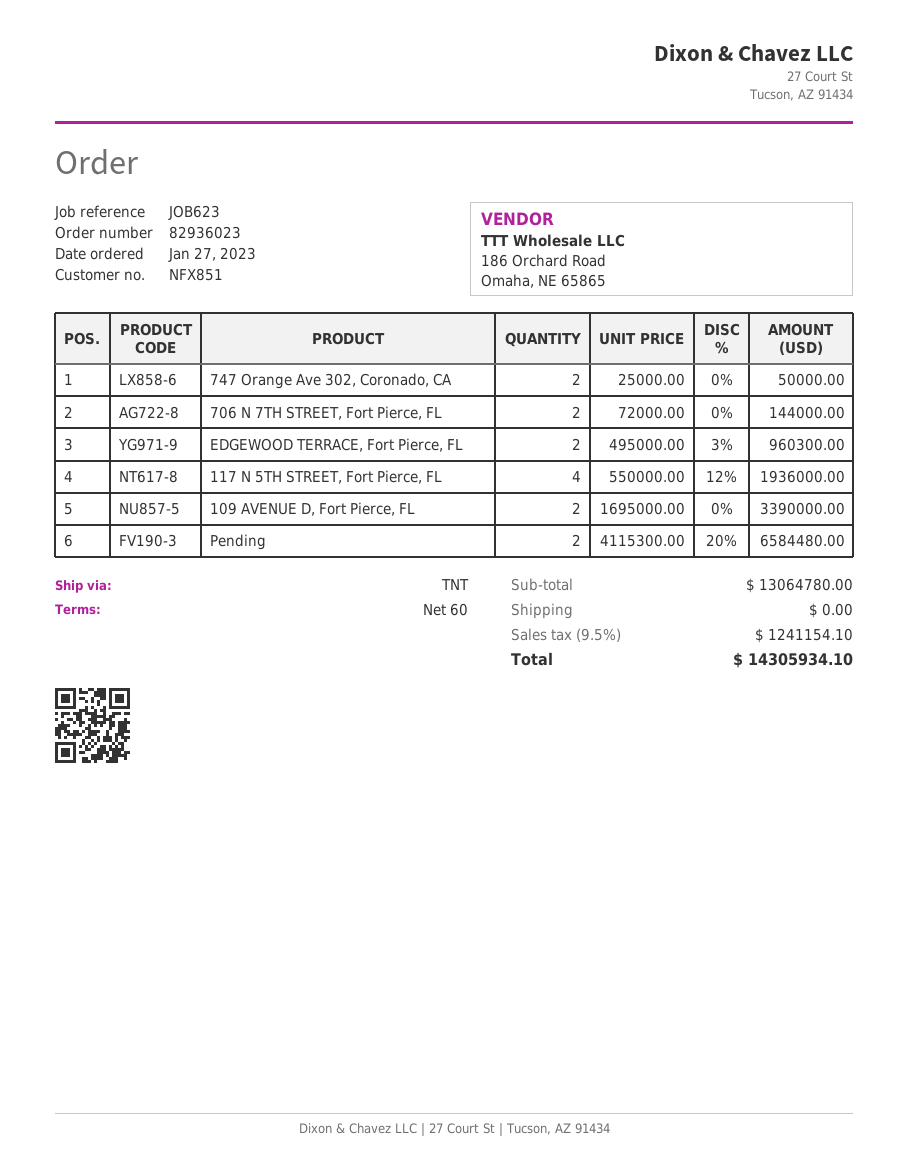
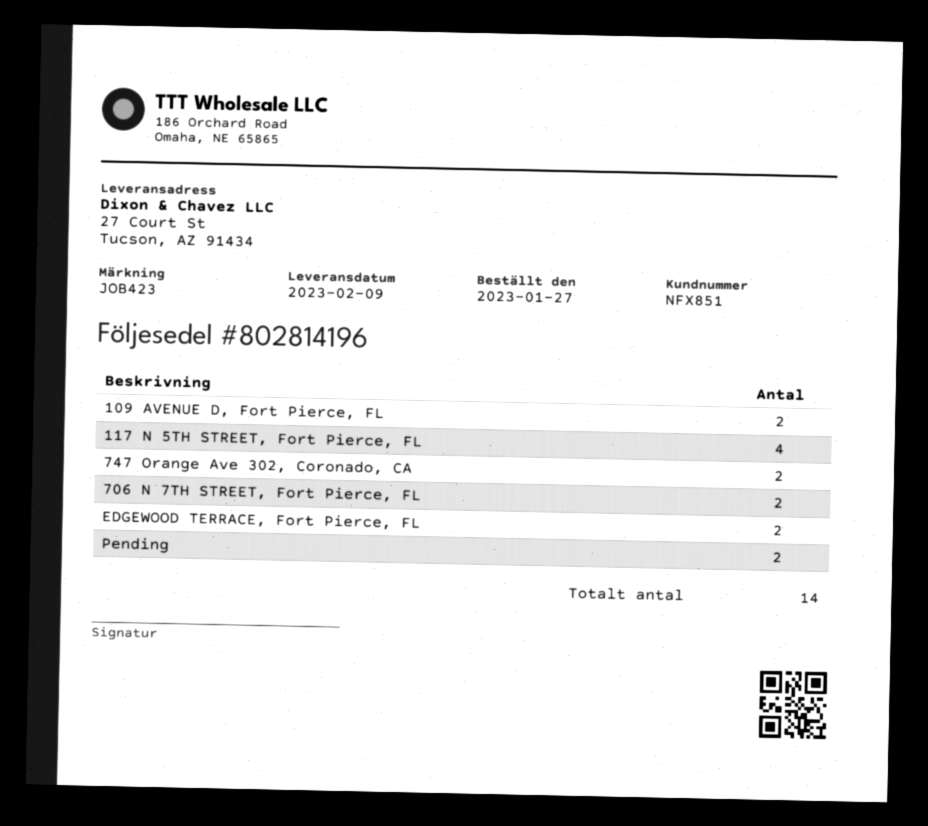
reference: JOB623 -> JOB423

